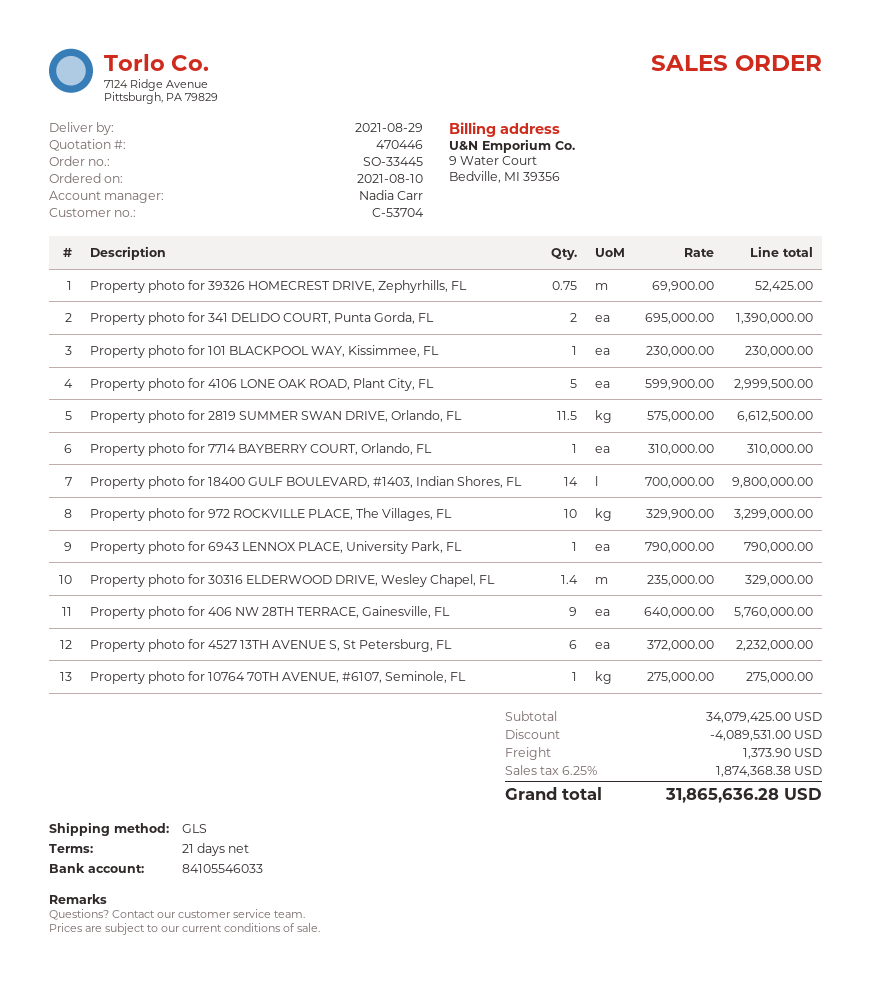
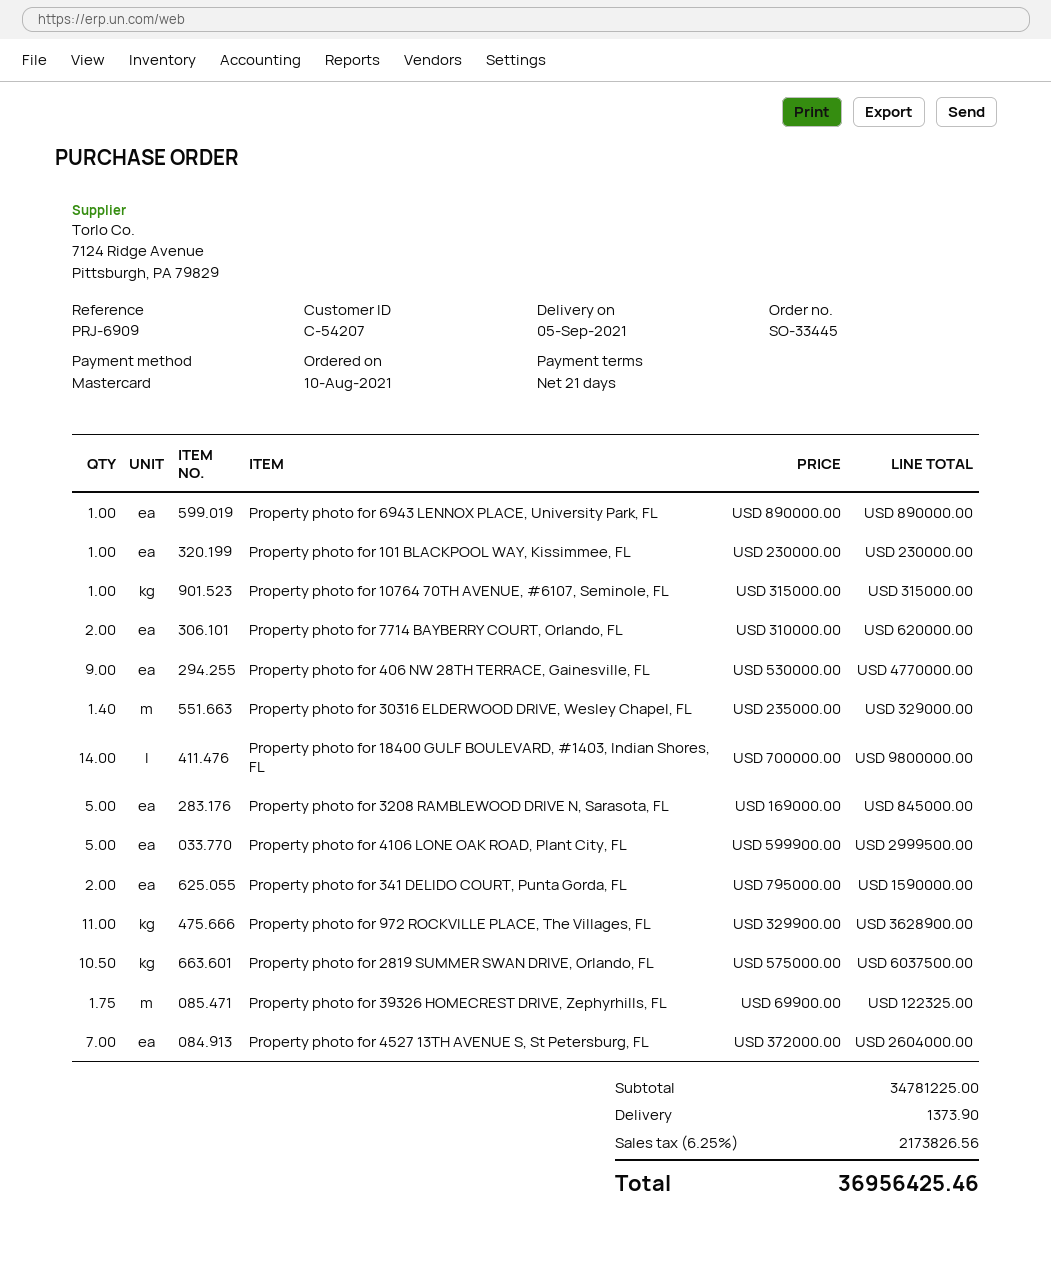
delivery date: 2021-08-29 -> 2021-09-05
customer number: C-53704 -> C-54207
Property photo for 39326 HOMECREST DRIVE, Zephyrhills, FL: 0.75 x 69900.00 = 52425.00 -> 1.75 x 69900.00 = 122325.00
Property photo for 341 DELIDO COURT, Punta Gorda, FL: 2 x 695000.00 = 1390000.00 -> 2 x 795000.00 = 1590000.00
Property photo for 2819 SUMMER SWAN DRIVE, Orlando, FL: 11.5 x 575000.00 = 6612500.00 -> 10.5 x 575000.00 = 6037500.00
Property photo for 7714 BAYBERRY COURT, Orlando, FL: 1 x 310000.00 = 310000.00 -> 2 x 310000.00 = 620000.00
Property photo for 972 ROCKVILLE PLACE, The Villages, FL: 10 x 329900.00 = 3299000.00 -> 11 x 329900.00 = 3628900.00
Property photo for 6943 LENNOX PLACE, University Park, FL: 1 x 790000.00 = 790000.00 -> 1 x 890000.00 = 890000.00
Property photo for 406 NW 28TH TERRACE, Gainesville, FL: 9 x 640000.00 = 5760000.00 -> 9 x 530000.00 = 4770000.00
Property photo for 4527 13TH AVENUE S, St Petersburg, FL: 6 x 372000.00 = 2232000.00 -> 7 x 372000.00 = 2604000.00
Property photo for 10764 70TH AVENUE, #6107, Seminole, FL: 1 x 275000.00 = 275000.00 -> 1 x 315000.00 = 315000.00
Property photo for 3208 RAMBLEWOOD DRIVE N, Sarasota, FL: none -> 5 x 169000.00 = 845000.00
subtotal: 34079425.00 -> 34781225.00
discount: 4089531.00 -> none
tax: 6.25% = 1874368.38 -> 6.25% = 2173826.56
total: 31865636.28 -> 36956425.46

